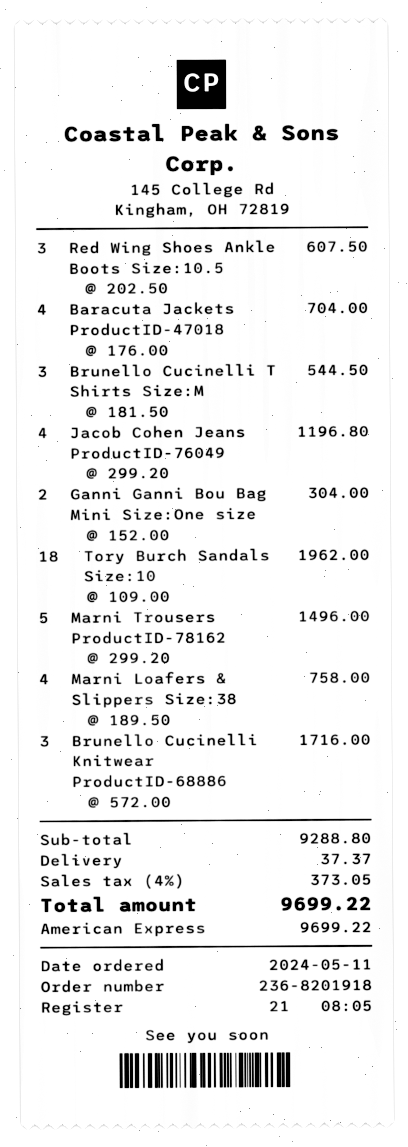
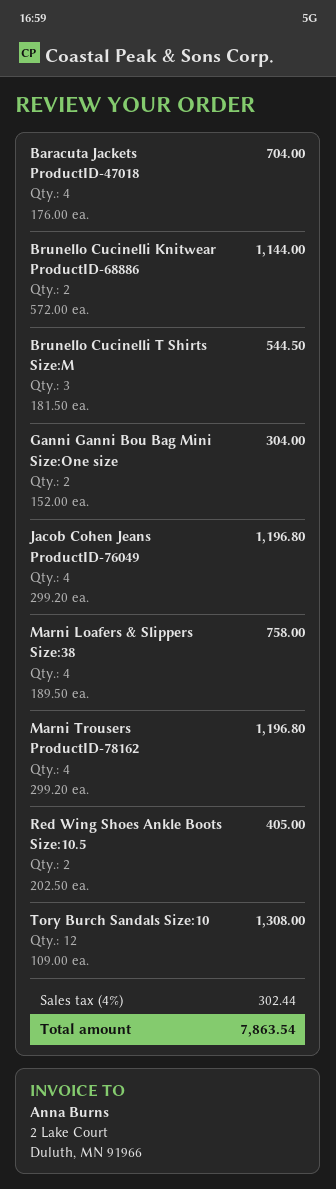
Red Wing Shoes Ankle Boots Size:10.5: 3 x 202.50 = 607.50 -> 2 x 202.50 = 405.00
Tory Burch Sandals Size:10: 18 x 109.00 = 1962.00 -> 12 x 109.00 = 1308.00
Marni Trousers ProductID-78162: 5 x 299.20 = 1496.00 -> 4 x 299.20 = 1196.80
Brunello Cucinelli Knitwear ProductID-68886: 3 x 572.00 = 1716.00 -> 2 x 572.00 = 1144.00
shipping: 37.37 -> none
tax: 4% = 373.05 -> 4% = 302.44
total: 9699.22 -> 7863.54

